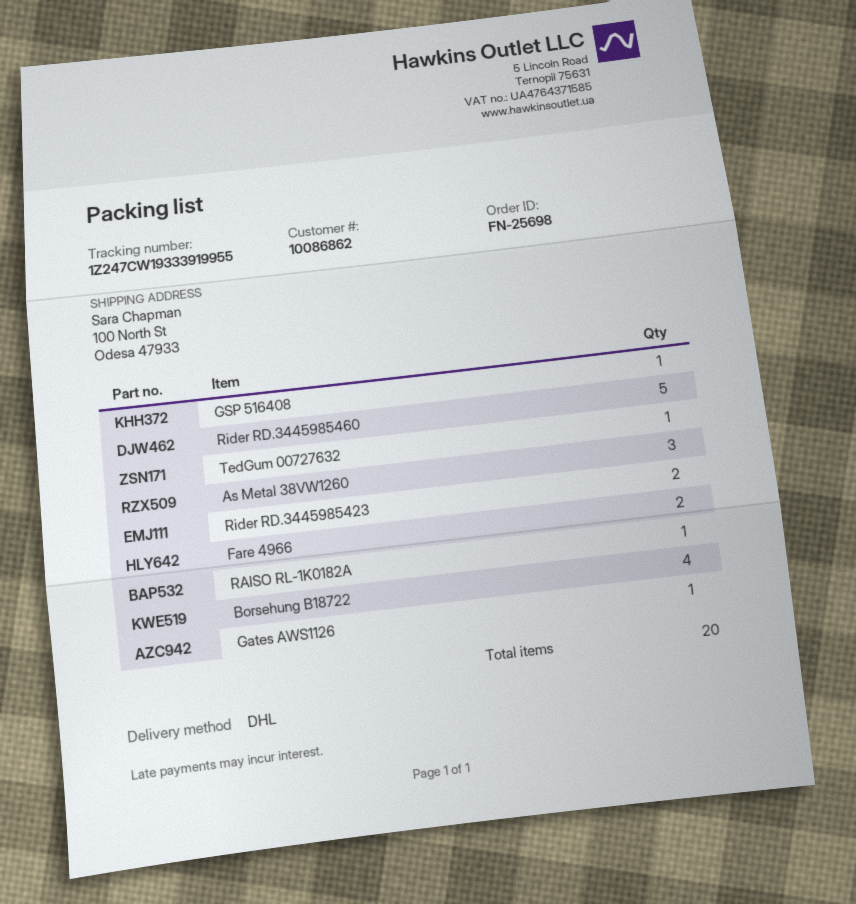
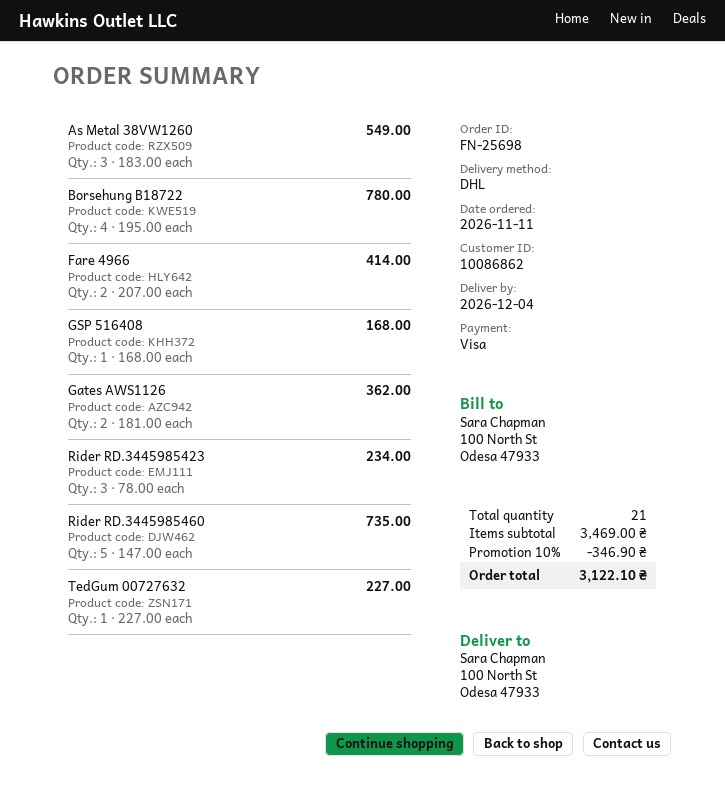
Rider RD.3445985423: 2 -> 3
RAISO RL-1K0182A: 1 -> none
Gates AWS1126: 1 -> 2
total quantity: 20 -> 21

